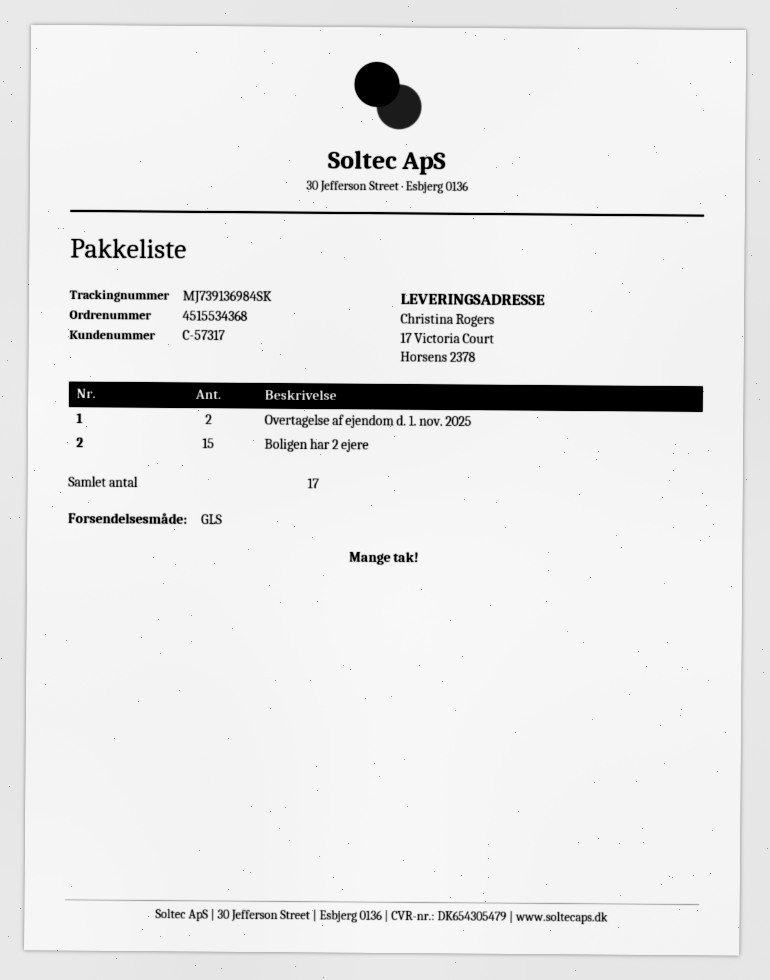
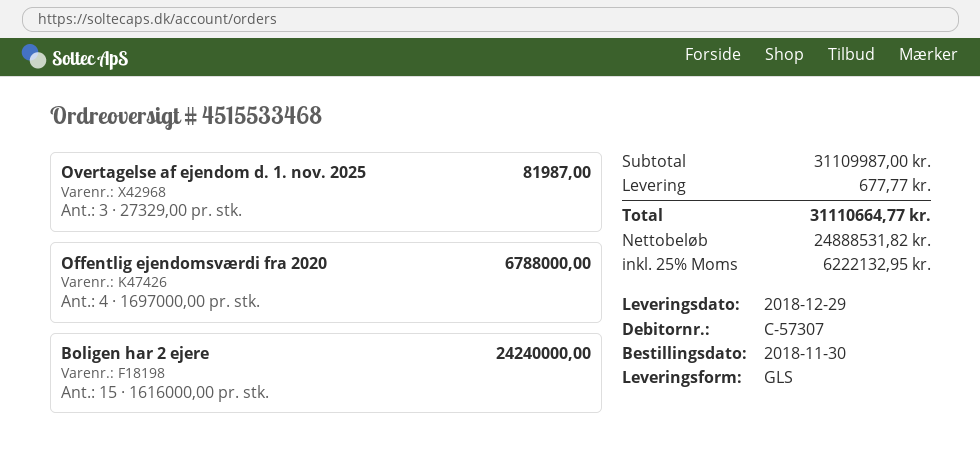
order number: 4515534368 -> 4515533468
customer number: C-57317 -> C-57307
Overtagelse af ejendom d. 1. nov. 2025: 2 -> 3
Offentlig ejendomsværdi fra 2020: none -> 4

